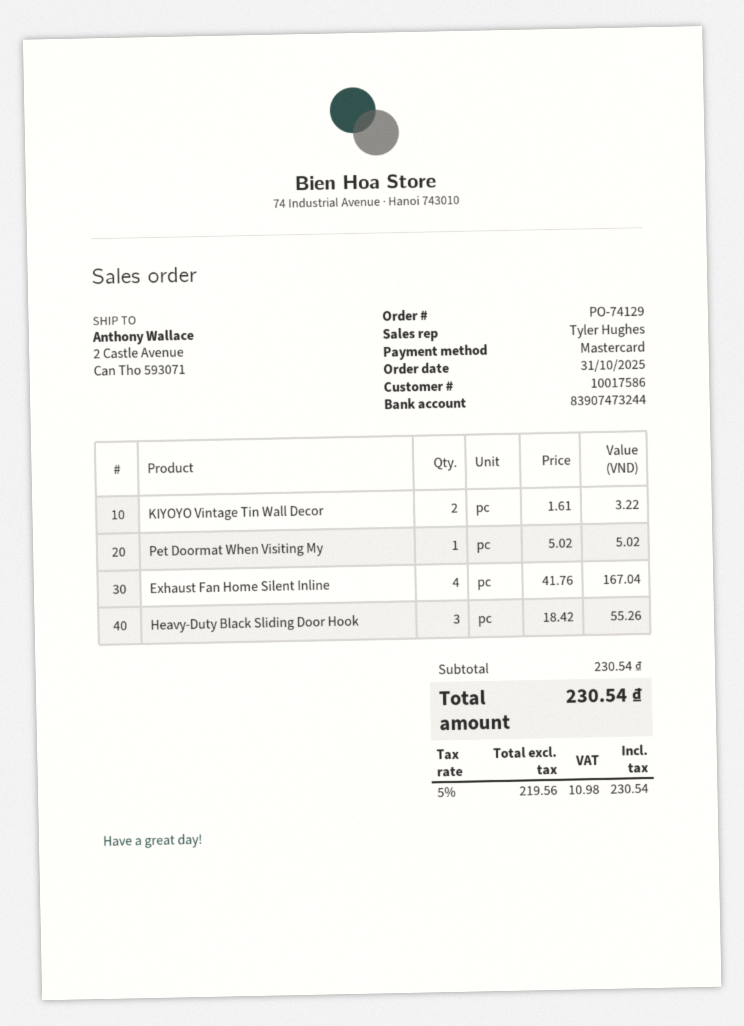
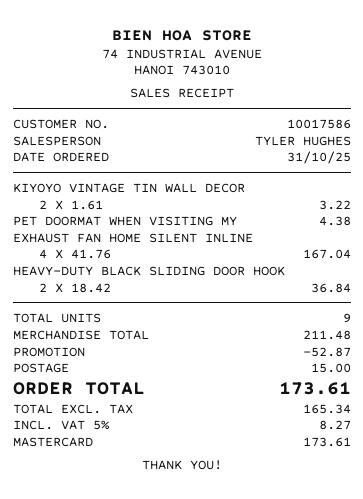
Pet Doormat When Visiting My: 1 x 5.02 = 5.02 -> 1 x 4.38 = 4.38
Heavy-Duty Black Sliding Door Hook: 3 x 18.42 = 55.26 -> 2 x 18.42 = 36.84
subtotal: 230.54 -> 211.48
discount: none -> 52.87
shipping: none -> 15.00
net: 219.56 -> 165.34
tax: 5% = 10.98 -> 5% = 8.27
total: 230.54 -> 173.61

